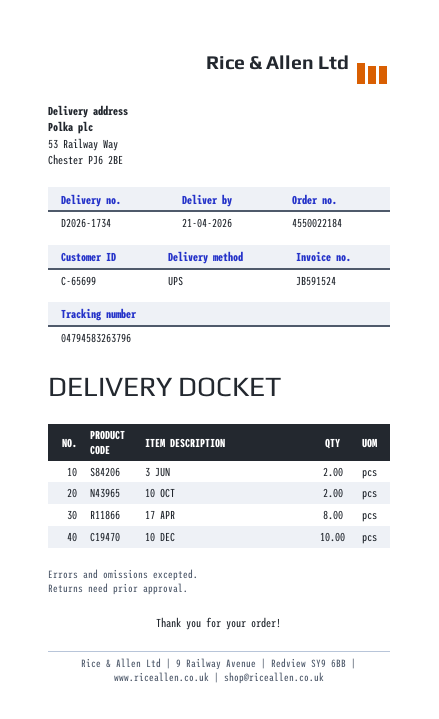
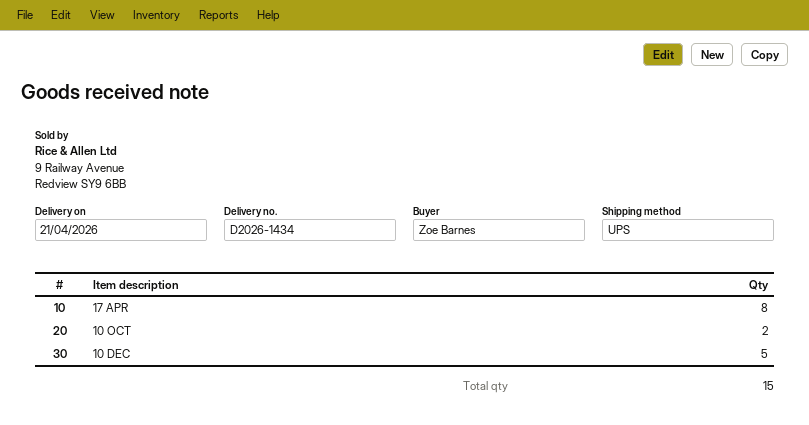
delivery note number: D2026-1734 -> D2026-1434
3 JUN: 2 -> none
10 DEC: 10 -> 5

